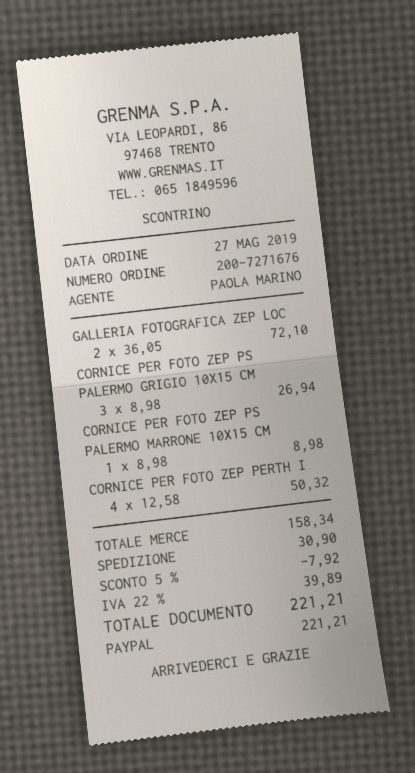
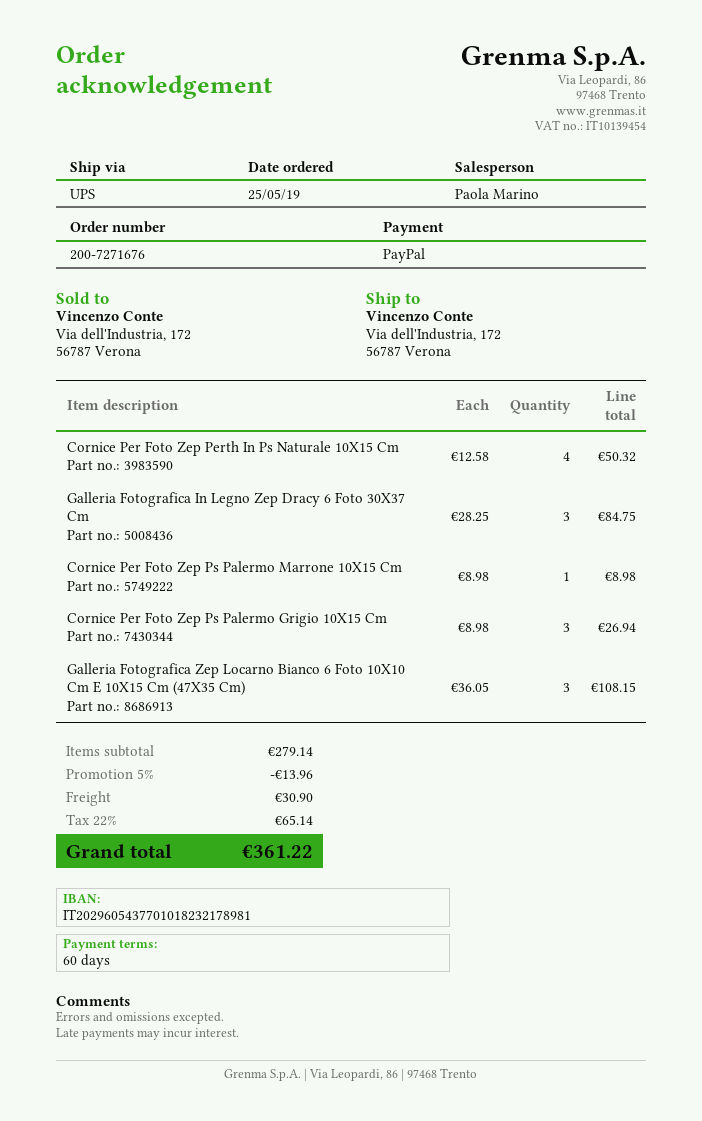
order date: 2019-05-27 -> 2019-05-25
GALLERIA FOTOGRAFICA ZEP LOC: 2 x 36.05 = 72.10 -> 3 x 36.05 = 108.15
Galleria Fotografica In Legno Zep Dracy 6 Foto 30X37 Cm: none -> 3 x 28.25 = 84.75
subtotal: 158.34 -> 279.14
discount: 5% = 7.92 -> 5% = 13.96
tax: 22% = 39.89 -> 22% = 65.14
total: 221.21 -> 361.22

